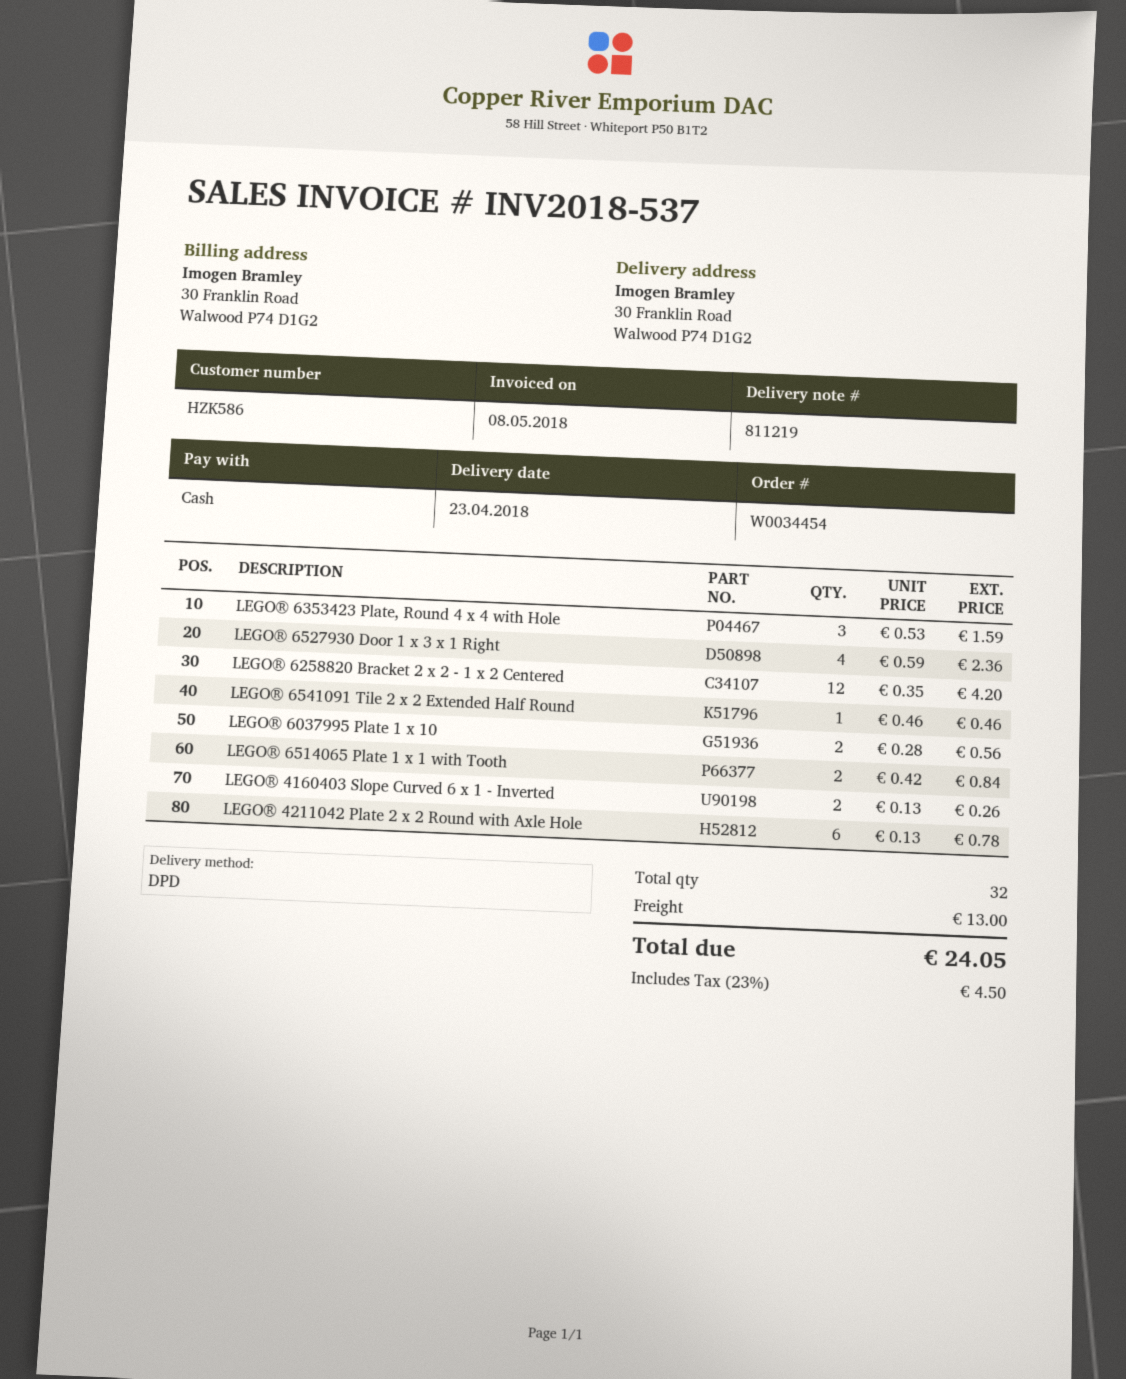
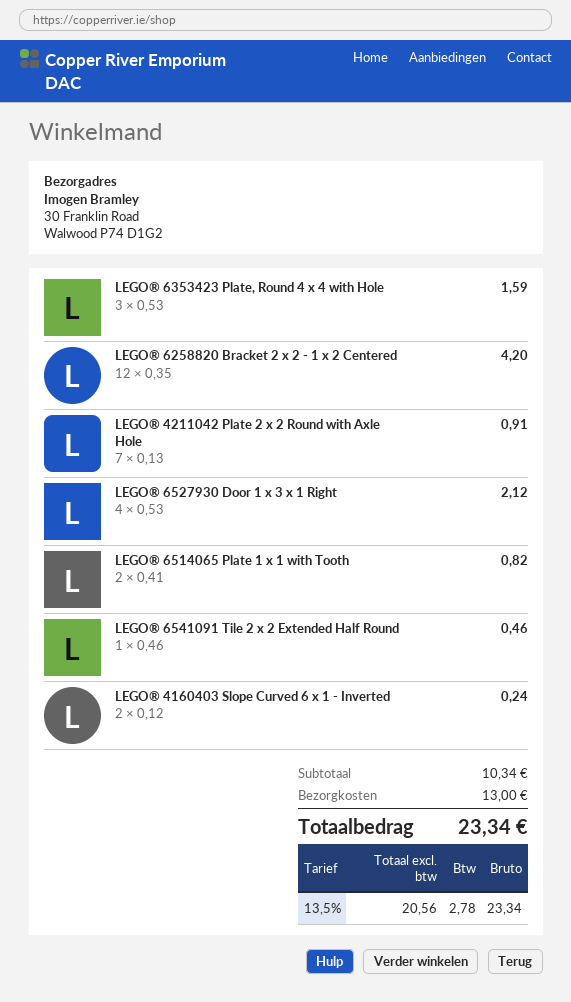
LEGO® 6527930 Door 1 x 3 x 1 Right: 4 x 0.59 = 2.36 -> 4 x 0.53 = 2.12
LEGO® 6037995 Plate 1 x 10: 2 x 0.28 = 0.56 -> none
LEGO® 6514065 Plate 1 x 1 with Tooth: 2 x 0.42 = 0.84 -> 2 x 0.41 = 0.82
LEGO® 4160403 Slope Curved 6 x 1 - Inverted: 2 x 0.13 = 0.26 -> 2 x 0.12 = 0.24
LEGO® 4211042 Plate 2 x 2 Round with Axle Hole: 6 x 0.13 = 0.78 -> 7 x 0.13 = 0.91
tax: 23% = 4.50 -> 13.5% = 2.78
total: 24.05 -> 23.34

